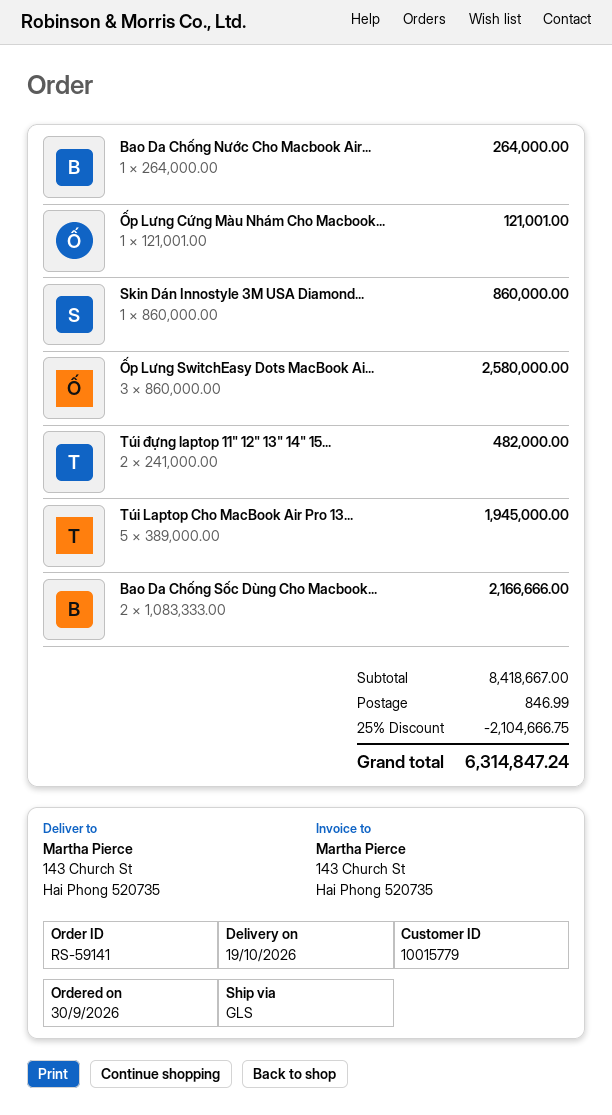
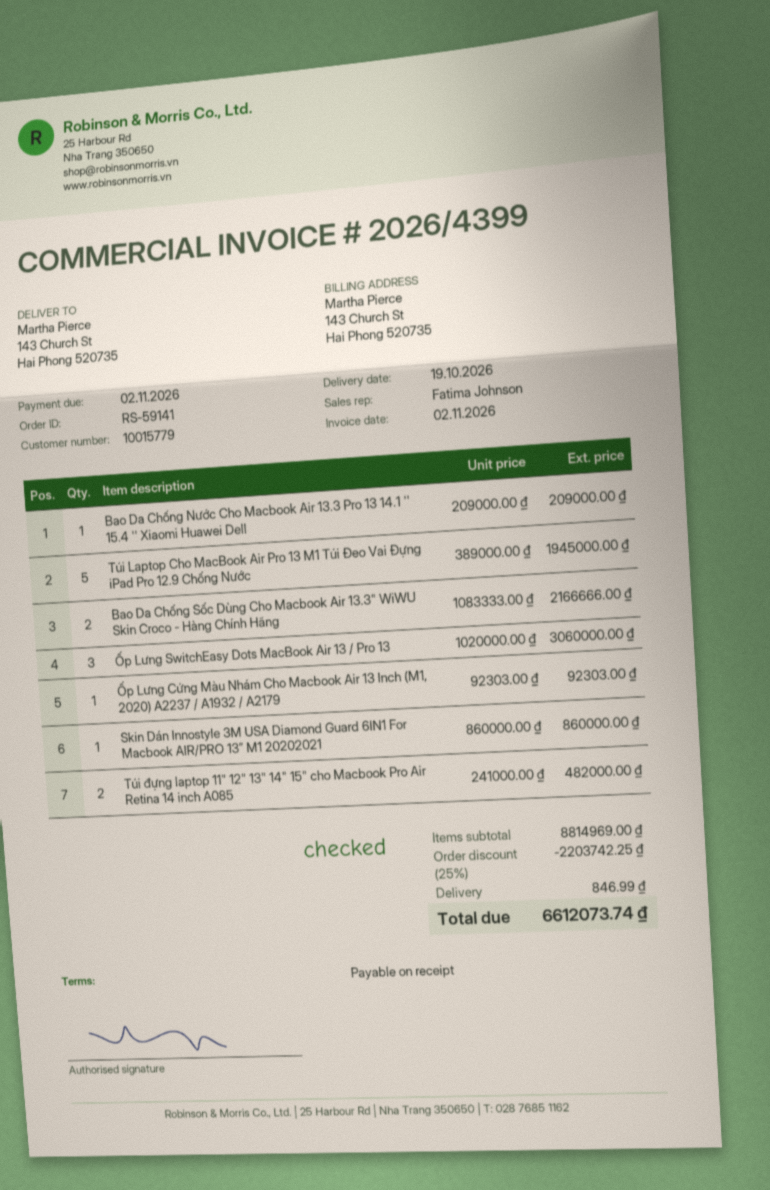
Bao Da Chống Nước Cho Macbook Air...: 1 x 264000.00 = 264000.00 -> 1 x 209000.00 = 209000.00
Ốp Lưng Cứng Màu Nhám Cho Macbook...: 1 x 121001.00 = 121001.00 -> 1 x 92303.00 = 92303.00
Ốp Lưng SwitchEasy Dots MacBook Ai...: 3 x 860000.00 = 2580000.00 -> 3 x 1020000.00 = 3060000.00
subtotal: 8418667.00 -> 8814969.00
discount: 25% = 2104666.75 -> 25% = 2203742.25
total: 6314847.24 -> 6612073.74

